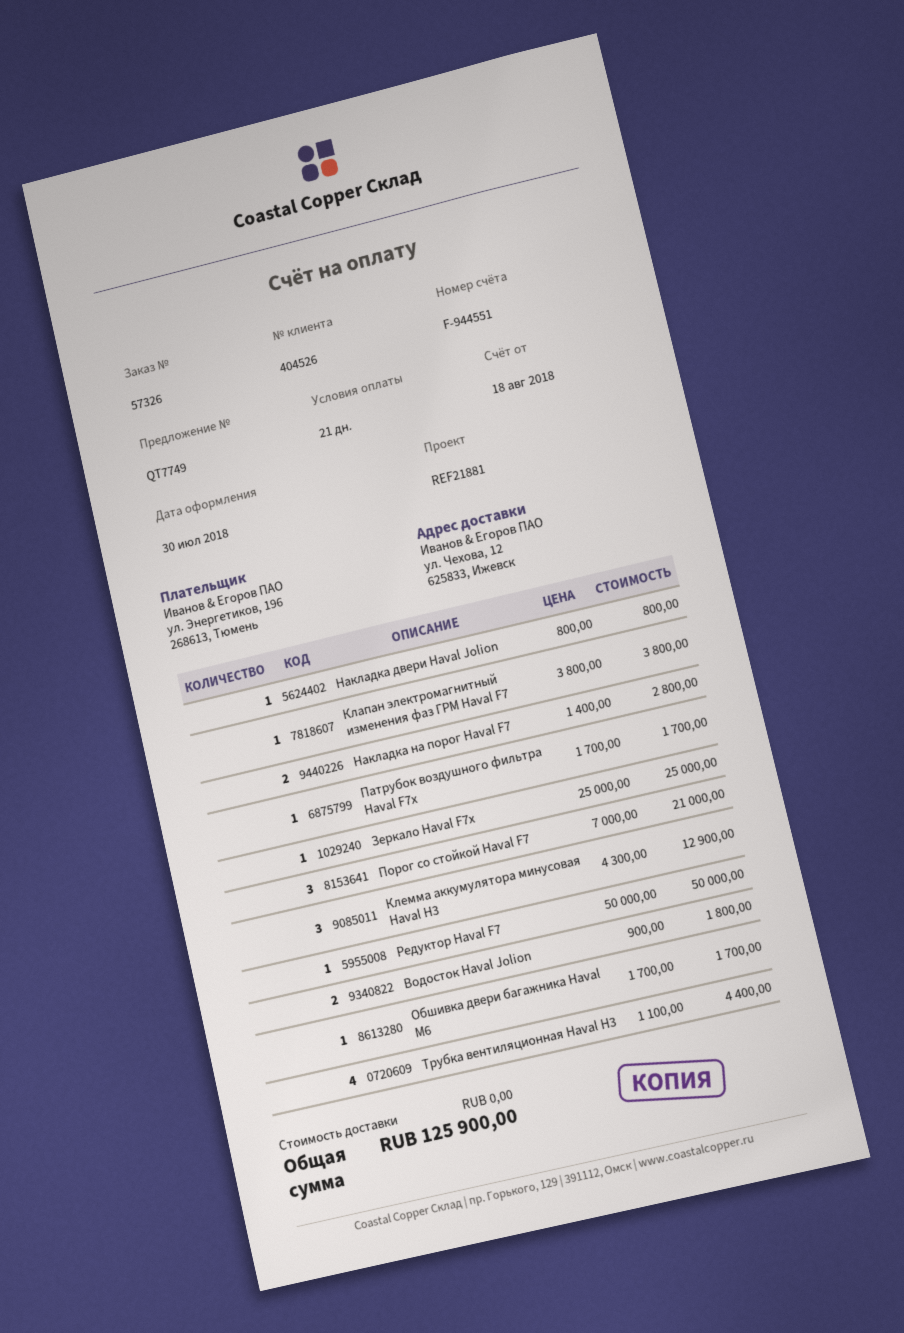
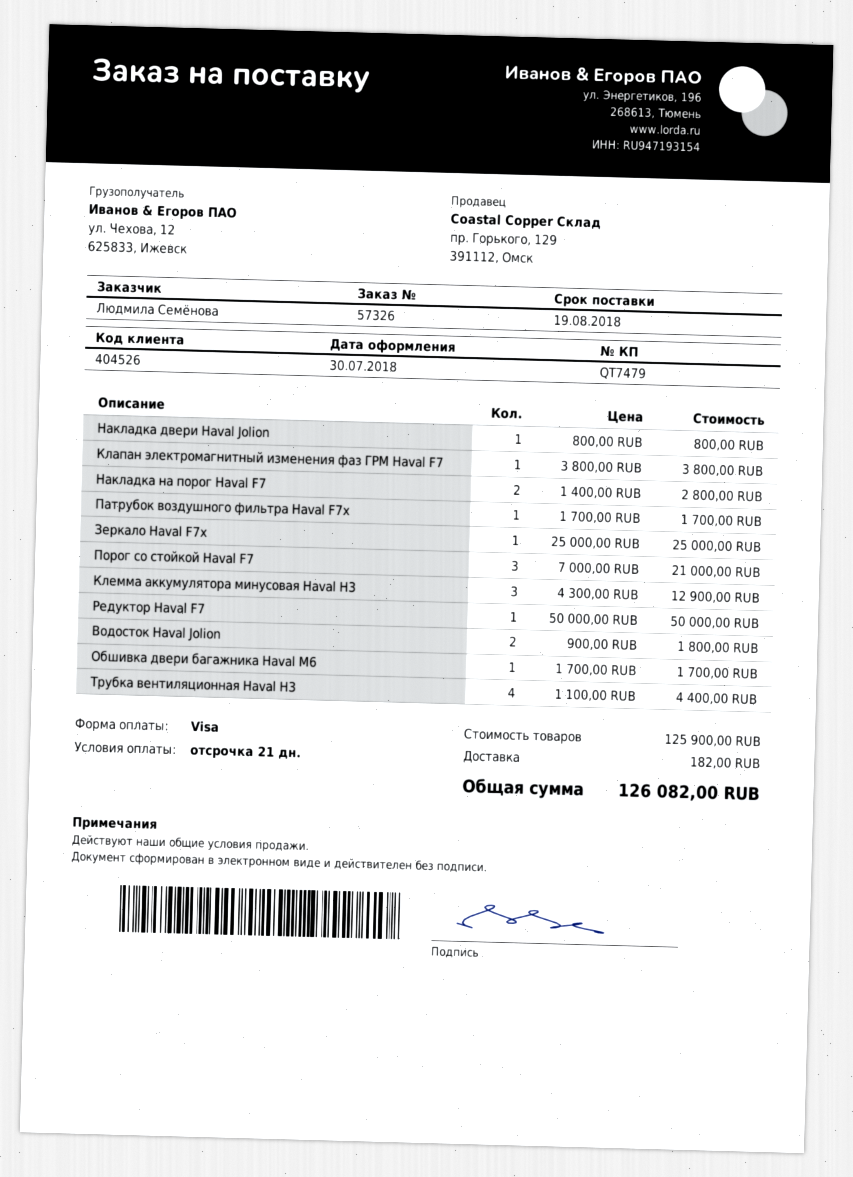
quote number: QT7749 -> QT7479
shipping: 0.00 -> 182.00
total: 125900.00 -> 126082.00

